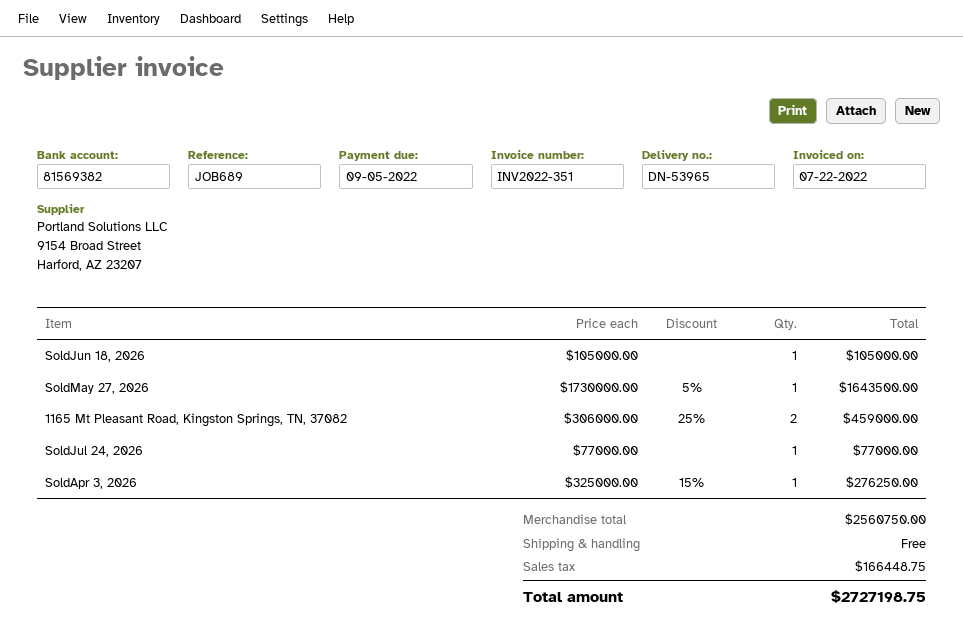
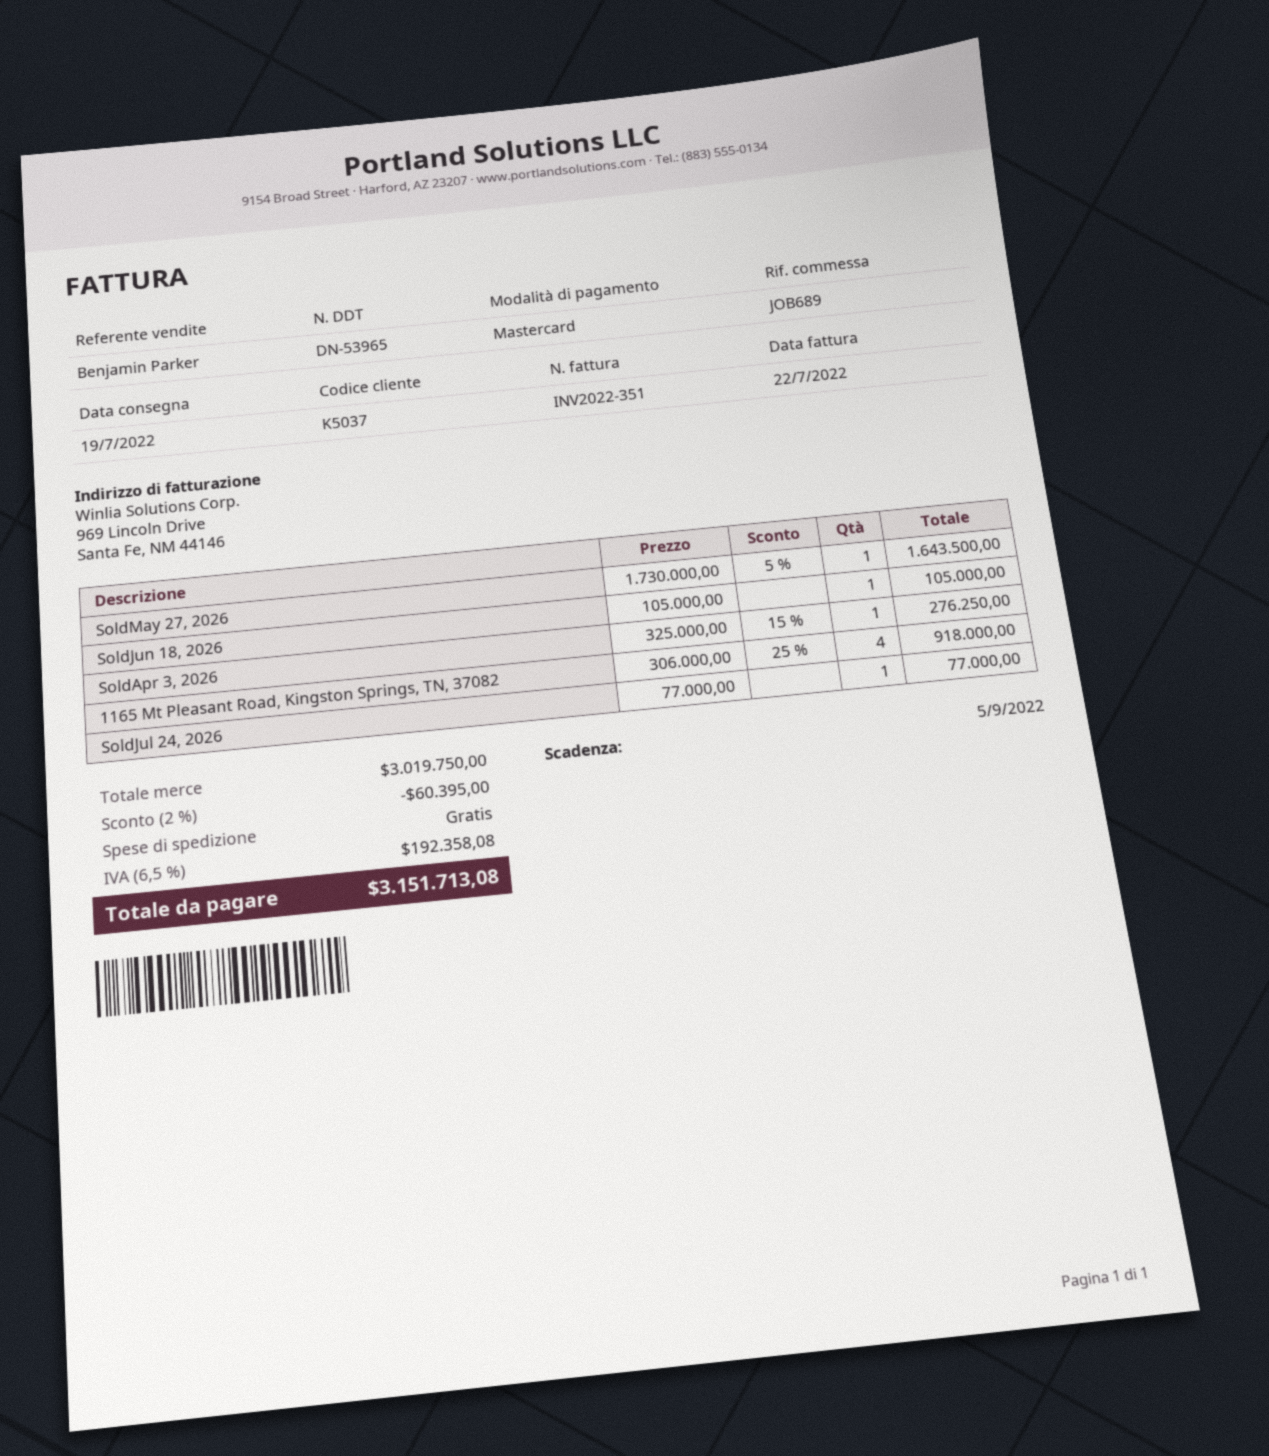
1165 Mt Pleasant Road, Kingston Springs, TN, 37082: 2 x 306000.00 - 25% = 459000.00 -> 4 x 306000.00 - 25% = 918000.00
subtotal: 2560750.00 -> 3019750.00
discount: none -> 2% = 60395.00
tax: 166448.75 -> 192358.08
total: 2727198.75 -> 3151713.08

